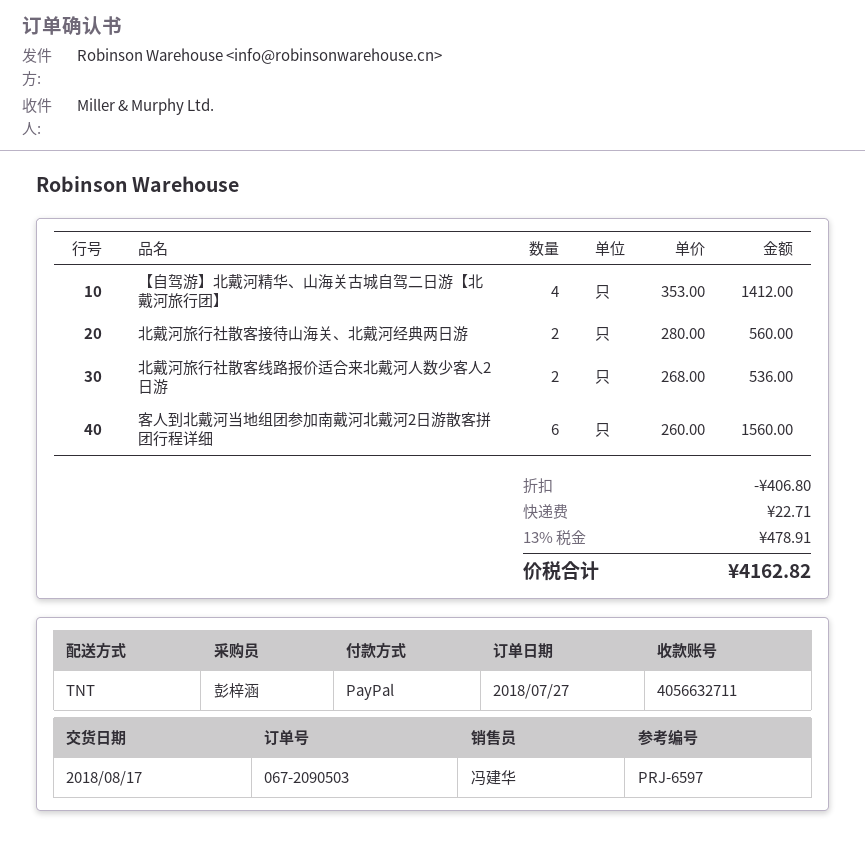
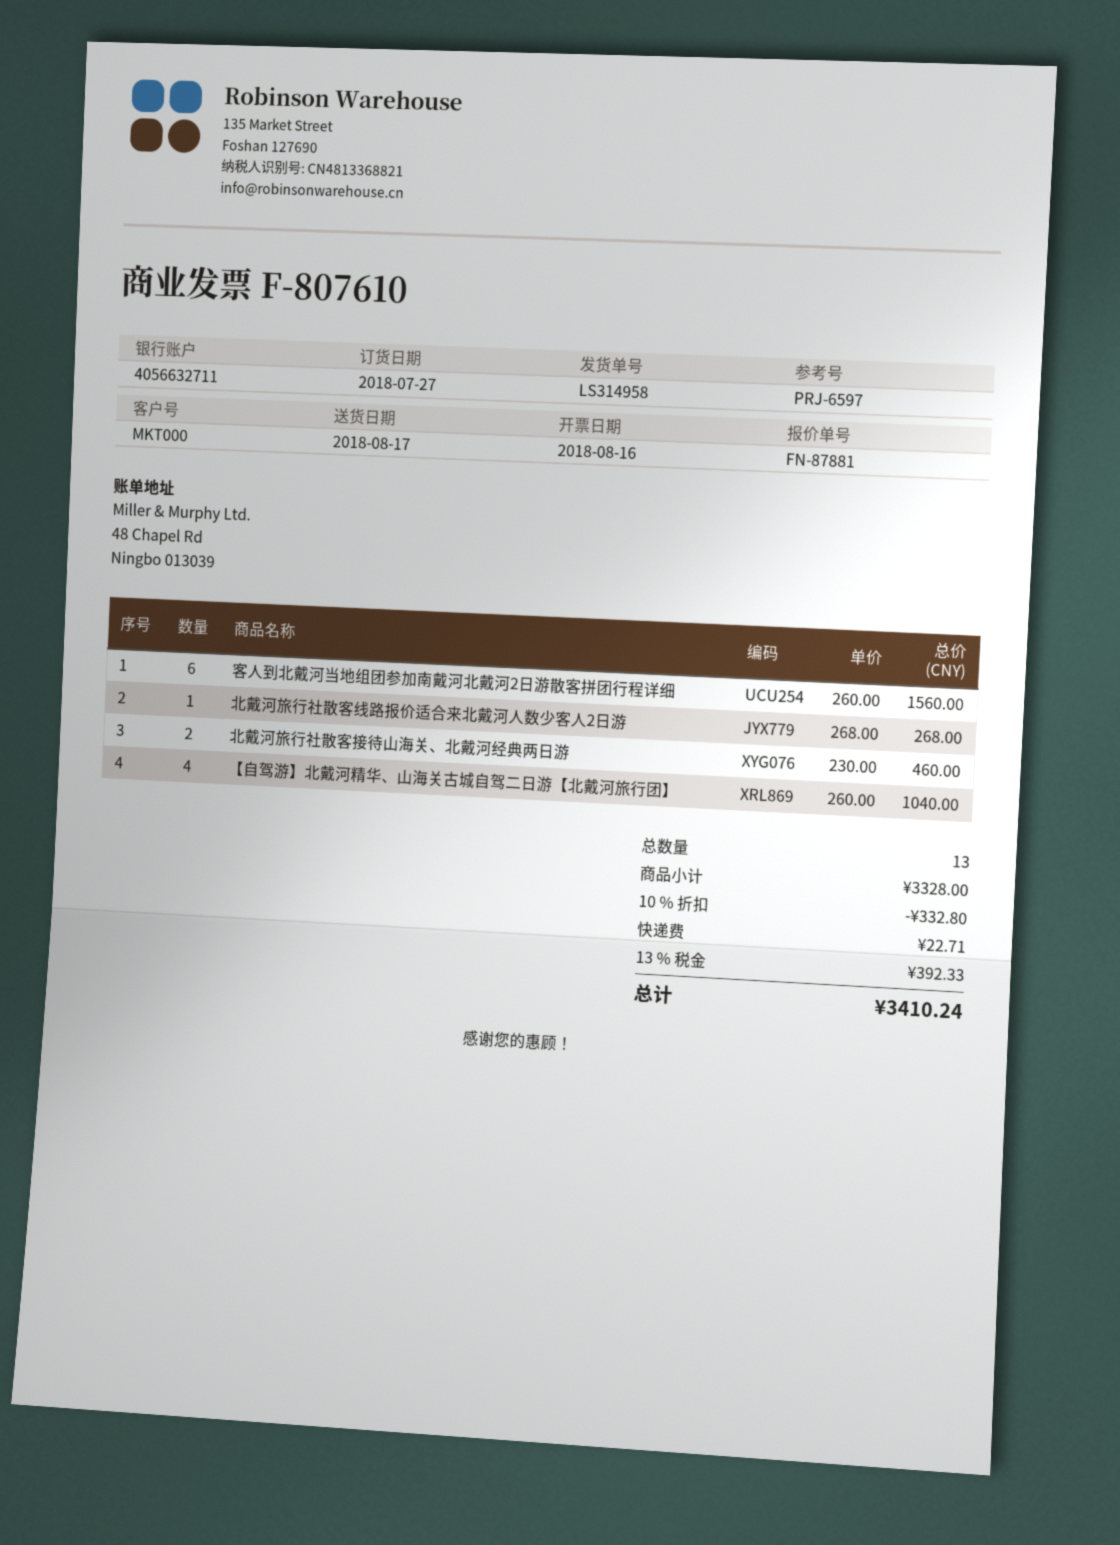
【自驾游】北戴河精华、山海关古城自驾二日游【北戴河旅行团】: 4 x 353.00 = 1412.00 -> 4 x 260.00 = 1040.00
北戴河旅行社散客接待山海关、北戴河经典两日游: 2 x 280.00 = 560.00 -> 2 x 230.00 = 460.00
北戴河旅行社散客线路报价适合来北戴河人数少客人2日游: 2 x 268.00 = 536.00 -> 1 x 268.00 = 268.00
discount: 406.80 -> 332.80
tax: 13% = 478.91 -> 13% = 392.33
total: 4162.82 -> 3410.24

